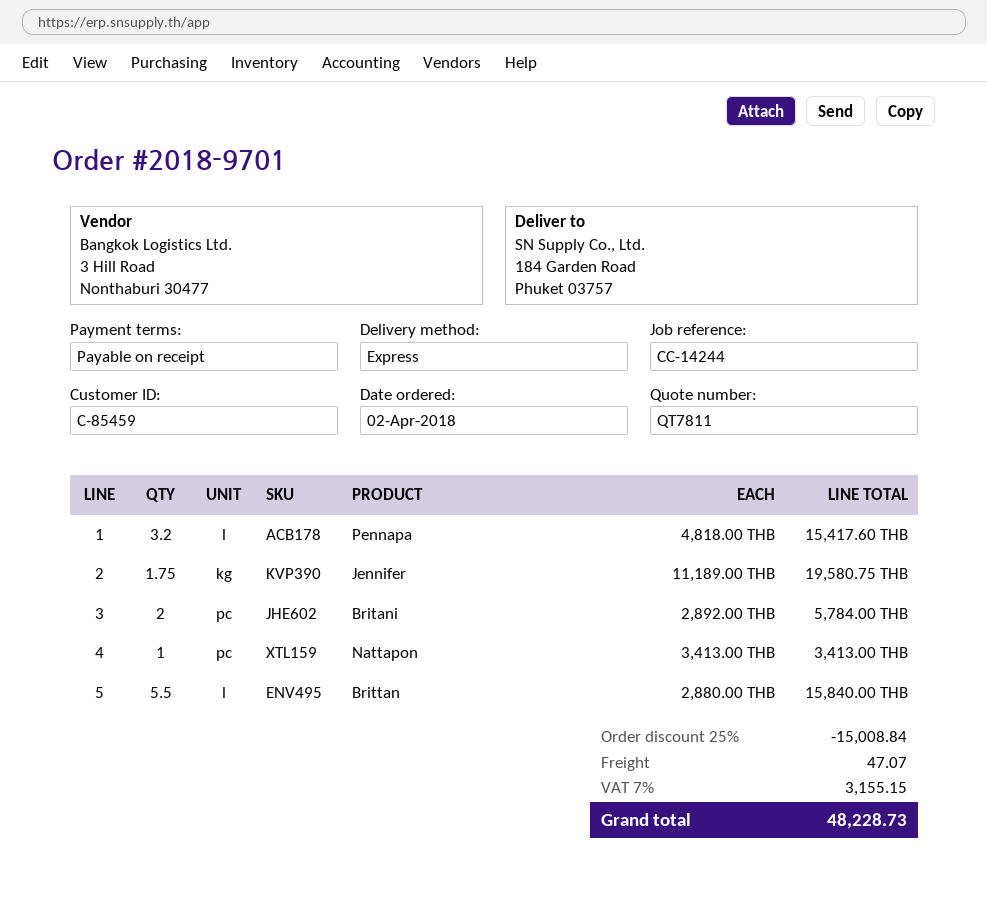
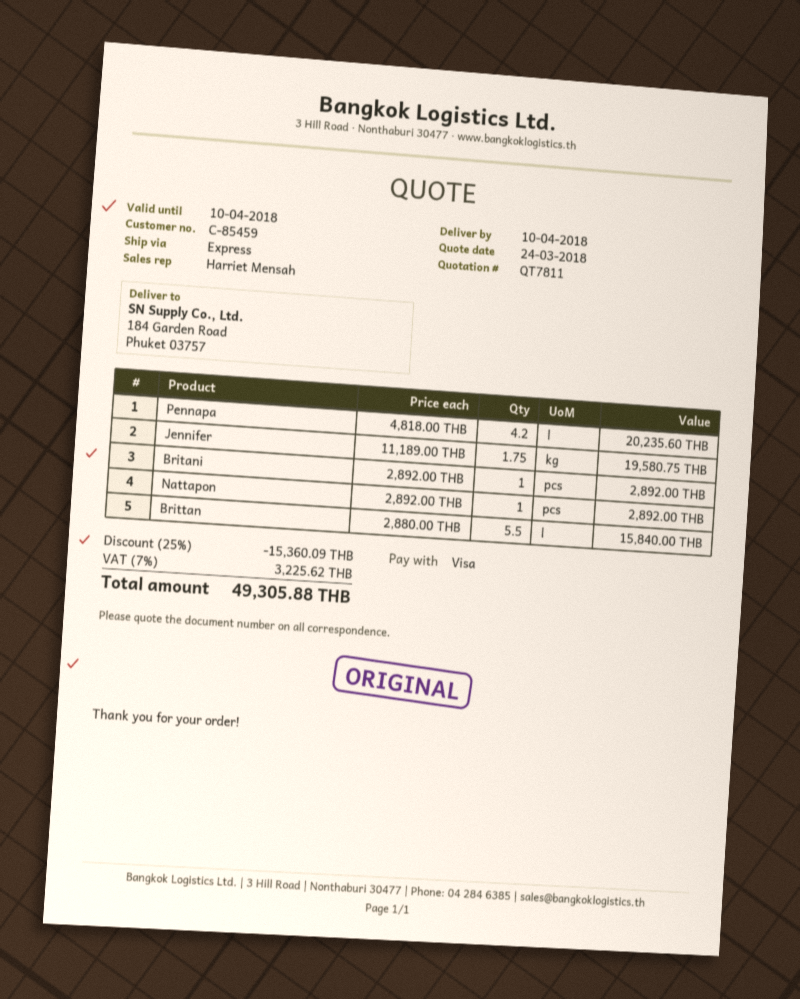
Pennapa: 3.2 x 4818.00 = 15417.60 -> 4.2 x 4818.00 = 20235.60
Britani: 2 x 2892.00 = 5784.00 -> 1 x 2892.00 = 2892.00
Nattapon: 1 x 3413.00 = 3413.00 -> 1 x 2892.00 = 2892.00
discount: 25% = 15008.84 -> 25% = 15360.09
shipping: 47.07 -> none
tax: 7% = 3155.15 -> 7% = 3225.62
total: 48228.73 -> 49305.88

